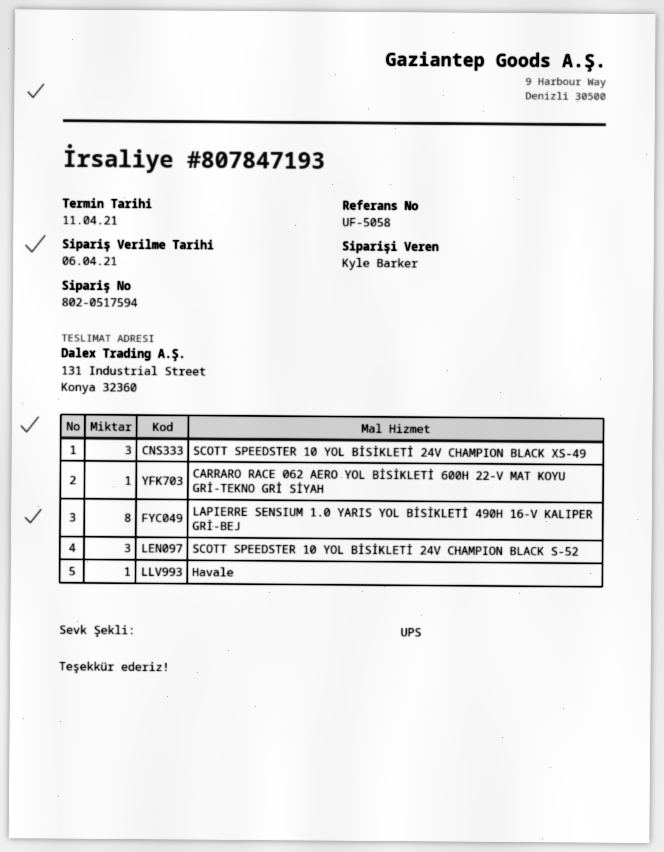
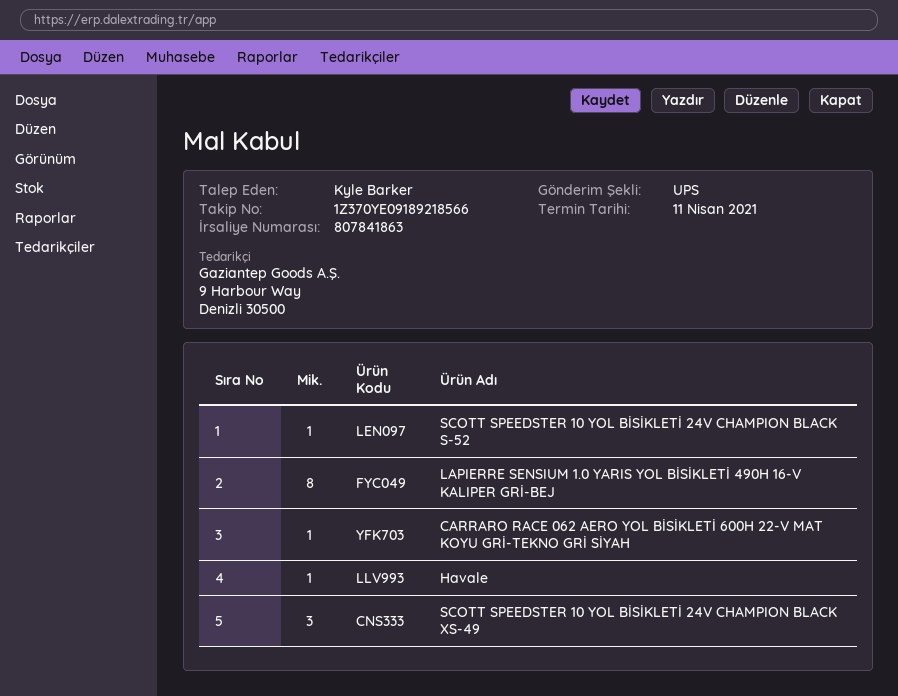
delivery note number: 807847193 -> 807841863
SCOTT SPEEDSTER 10 YOL BİSİKLETİ 24V CHAMPION BLACK S-52: 3 -> 1

